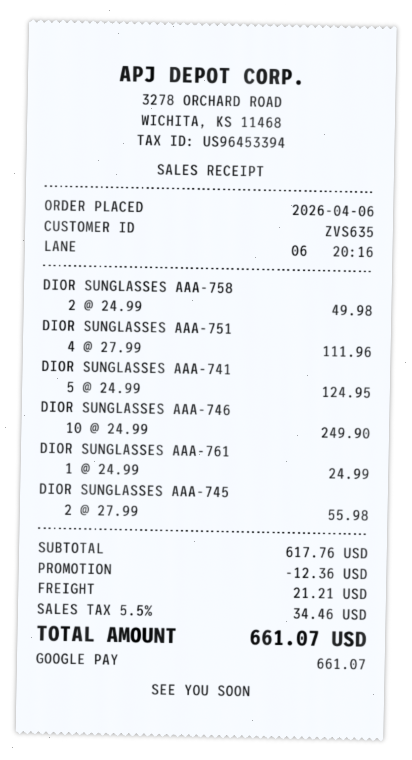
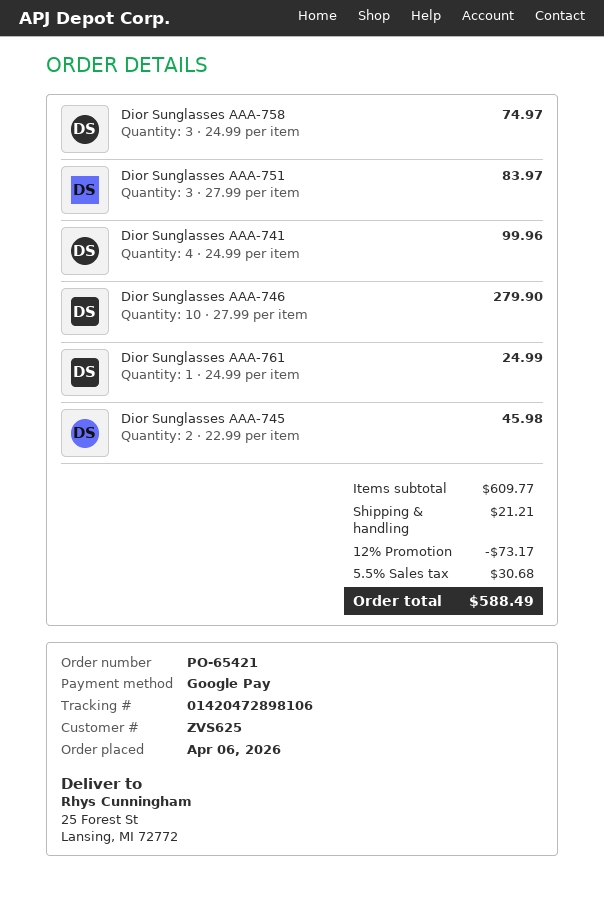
customer number: ZVS635 -> ZVS625
DIOR SUNGLASSES AAA-758: 2 x 24.99 = 49.98 -> 3 x 24.99 = 74.97
DIOR SUNGLASSES AAA-751: 4 x 27.99 = 111.96 -> 3 x 27.99 = 83.97
DIOR SUNGLASSES AAA-741: 5 x 24.99 = 124.95 -> 4 x 24.99 = 99.96
DIOR SUNGLASSES AAA-746: 10 x 24.99 = 249.90 -> 10 x 27.99 = 279.90
DIOR SUNGLASSES AAA-745: 2 x 27.99 = 55.98 -> 2 x 22.99 = 45.98
subtotal: 617.76 -> 609.77
discount: 12.36 -> 73.17
tax: 5.5% = 34.46 -> 5.5% = 30.68
total: 661.07 -> 588.49

